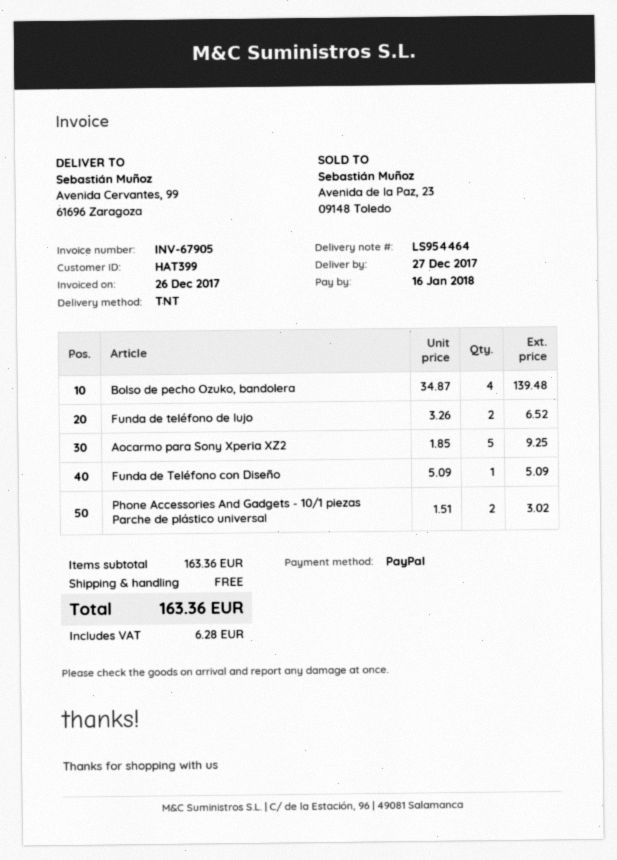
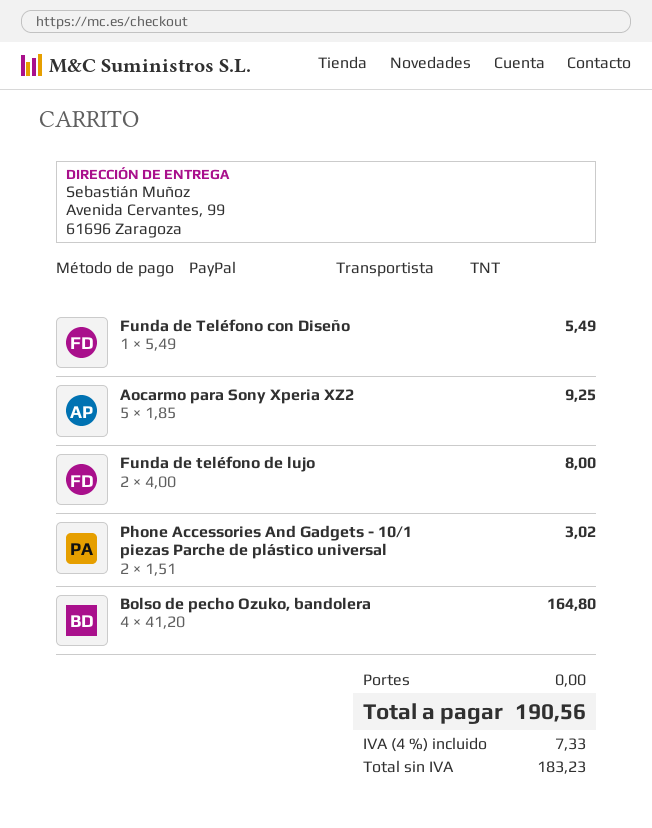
Bolso de pecho Ozuko, bandolera: 4 x 34.87 = 139.48 -> 4 x 41.20 = 164.80
Funda de teléfono de lujo: 2 x 3.26 = 6.52 -> 2 x 4.00 = 8.00
Funda de Teléfono con Diseño: 1 x 5.09 = 5.09 -> 1 x 5.49 = 5.49
tax: 6.28 -> 7.33
total: 163.36 -> 190.56

